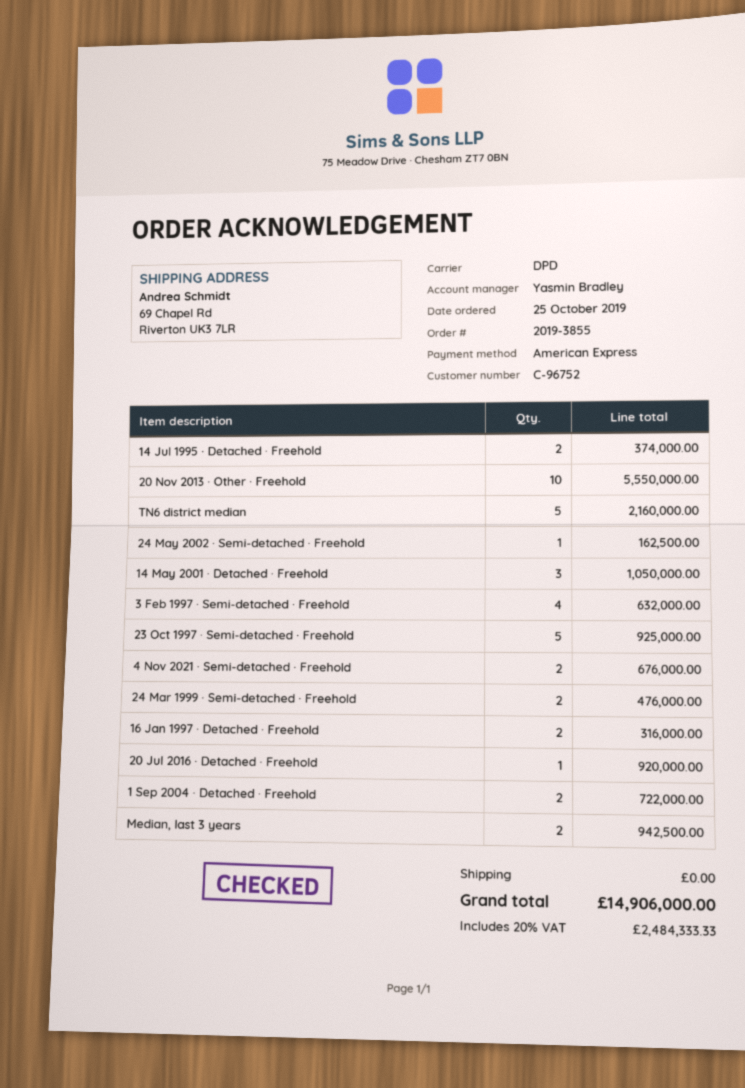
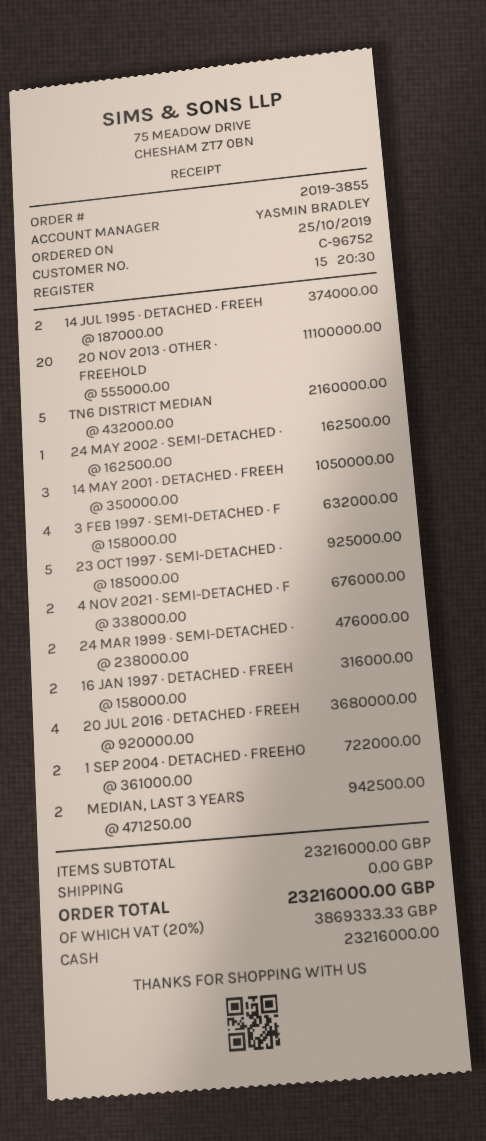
payment method: American Express -> cash
20 Nov 2013 · Other · Freehold: 10 for 5550000.00 -> 20 for 11100000.00
20 Jul 2016 · Detached · Freehold: 1 for 920000.00 -> 4 for 3680000.00
tax: 20% = 2484333.33 -> 20% = 3869333.33
total: 14906000.00 -> 23216000.00

